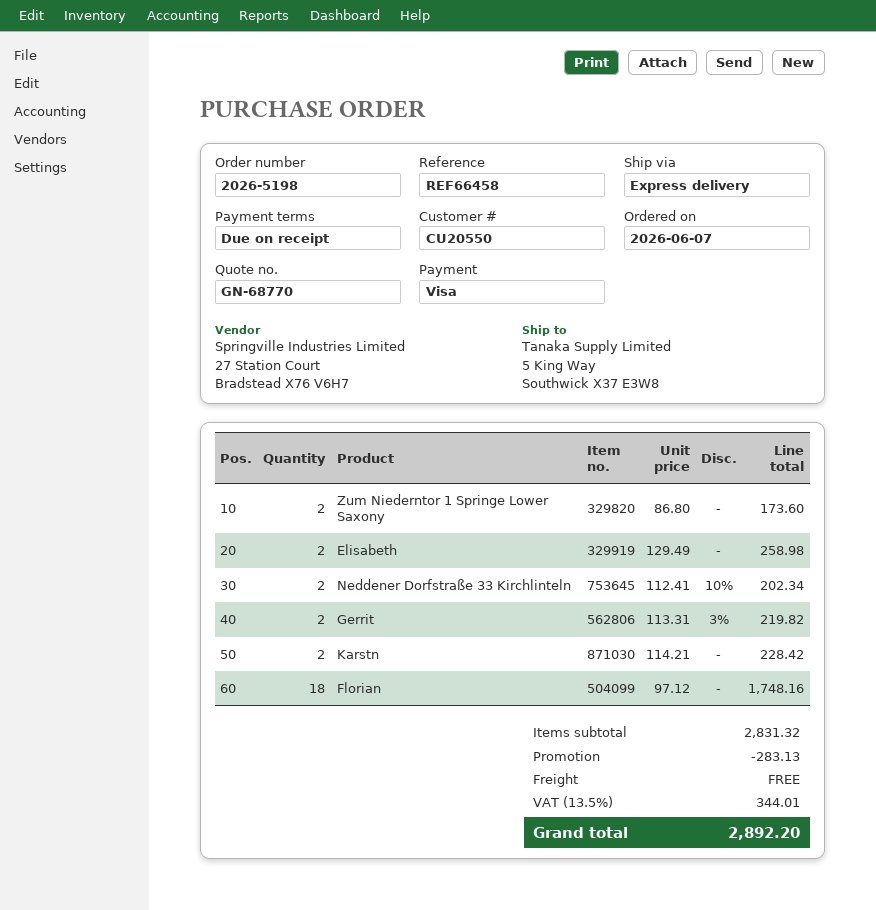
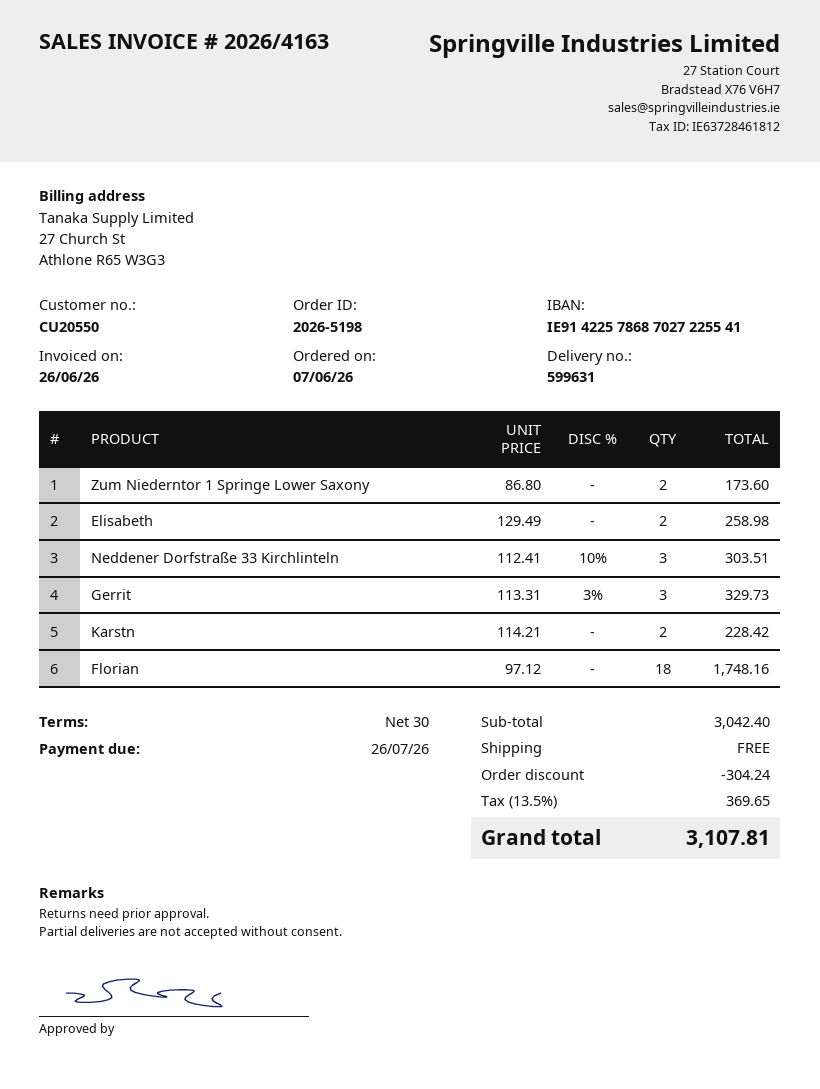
payment terms: on receipt -> 30 days
Neddener Dorfstraße 33 Kirchlinteln: 2 x 112.41 - 10% = 202.34 -> 3 x 112.41 - 10% = 303.51
Gerrit: 2 x 113.31 - 3% = 219.82 -> 3 x 113.31 - 3% = 329.73
subtotal: 2831.32 -> 3042.40
discount: 283.13 -> 304.24
tax: 13.5% = 344.01 -> 13.5% = 369.65
total: 2892.20 -> 3107.81

